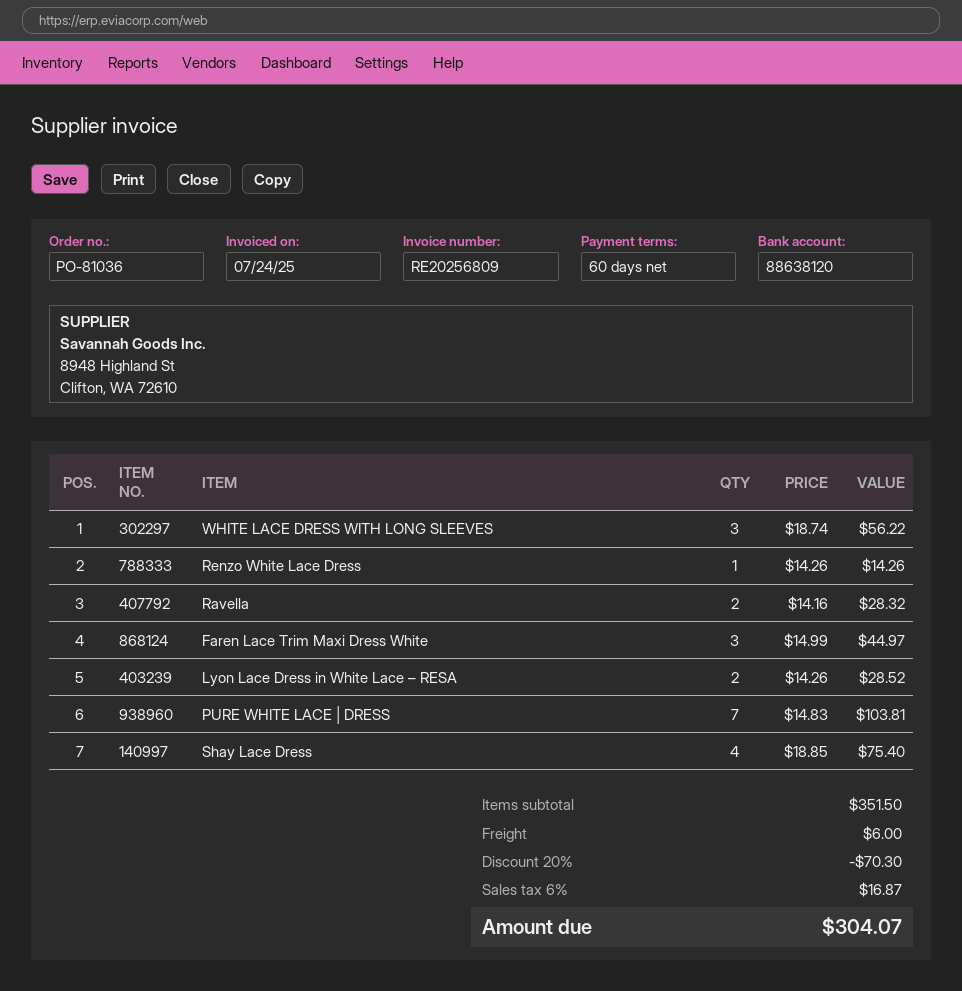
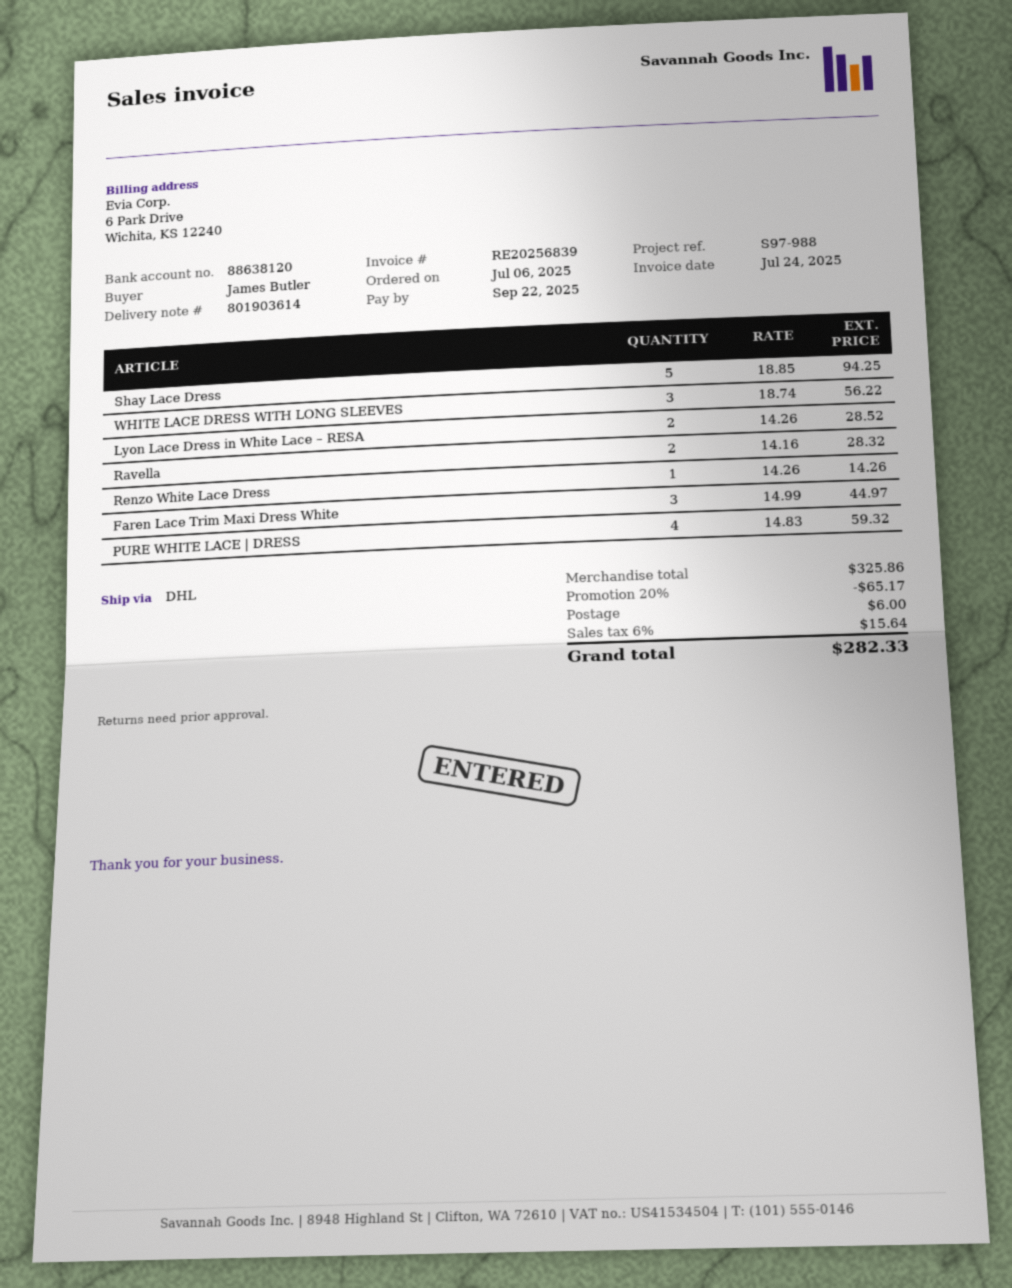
invoice number: RE20256809 -> RE20256839
PURE WHITE LACE | DRESS: 7 x 14.83 = 103.81 -> 4 x 14.83 = 59.32
Shay Lace Dress: 4 x 18.85 = 75.40 -> 5 x 18.85 = 94.25
subtotal: 351.50 -> 325.86
discount: 20% = 70.30 -> 20% = 65.17
tax: 6% = 16.87 -> 6% = 15.64
total: 304.07 -> 282.33

